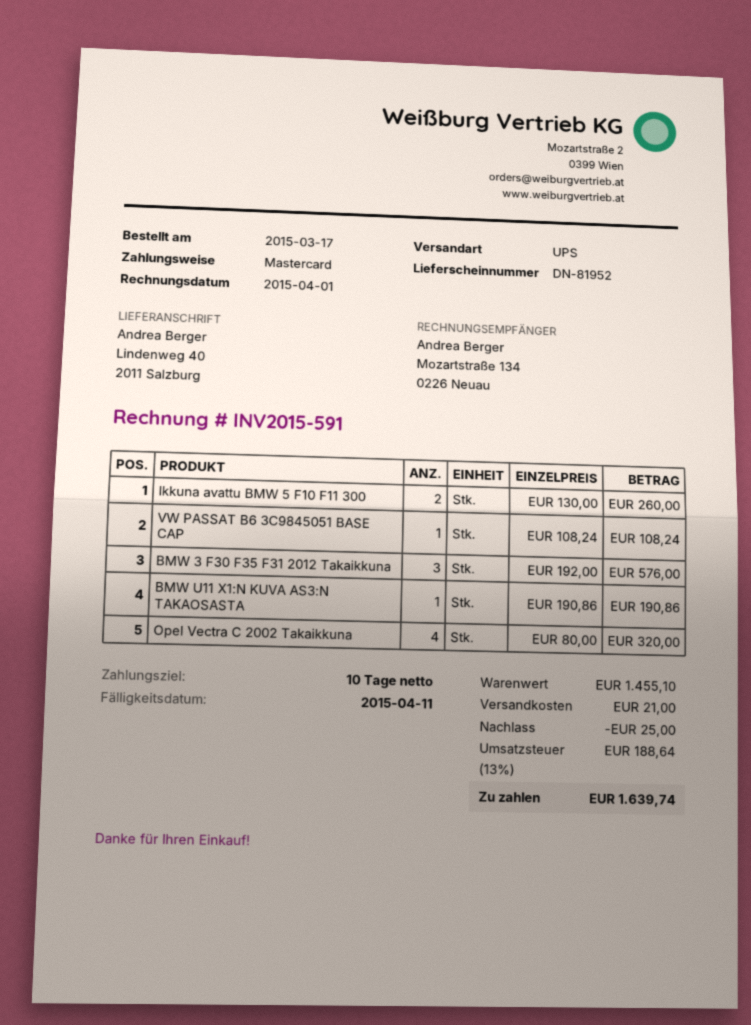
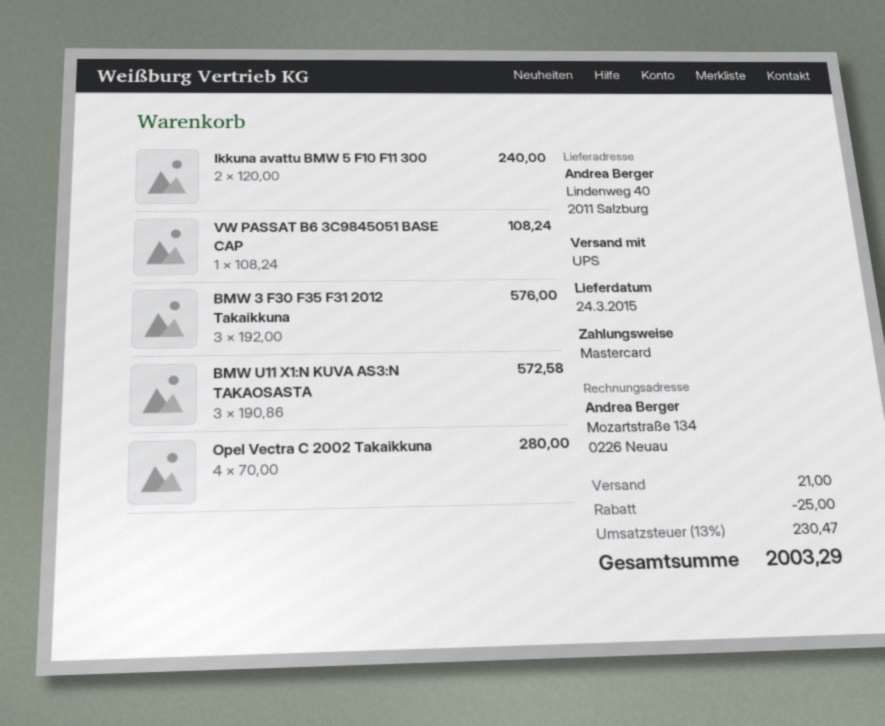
Ikkuna avattu BMW 5 F10 F11 300: 2 x 130.00 = 260.00 -> 2 x 120.00 = 240.00
BMW U11 X1:N KUVA AS3:N TAKAOSASTA: 1 x 190.86 = 190.86 -> 3 x 190.86 = 572.58
Opel Vectra C 2002 Takaikkuna: 4 x 80.00 = 320.00 -> 4 x 70.00 = 280.00
tax: 13% = 188.64 -> 13% = 230.47
total: 1639.74 -> 2003.29

